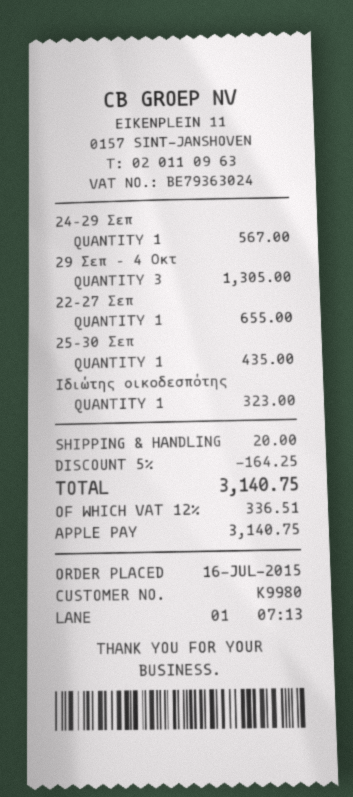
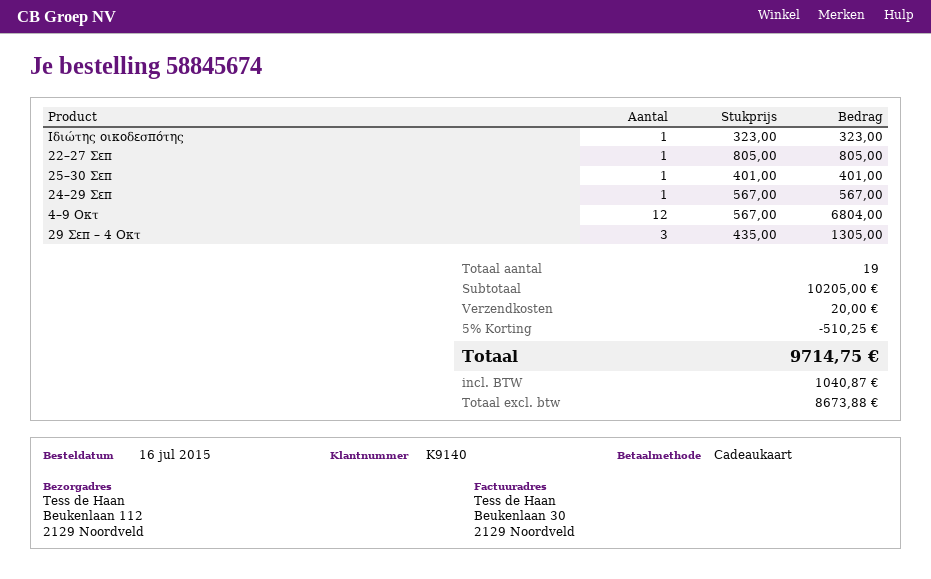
customer number: K9980 -> K9140
payment method: Apple Pay -> gift card
22–27 Σεπ: 1 for 655.00 -> 1 for 805.00
25–30 Σεπ: 1 for 435.00 -> 1 for 401.00
4–9 Οκτ: none -> 12 for 6804.00
discount: 5% = 164.25 -> 5% = 510.25
tax: 336.51 -> 1040.87
total: 3140.75 -> 9714.75

